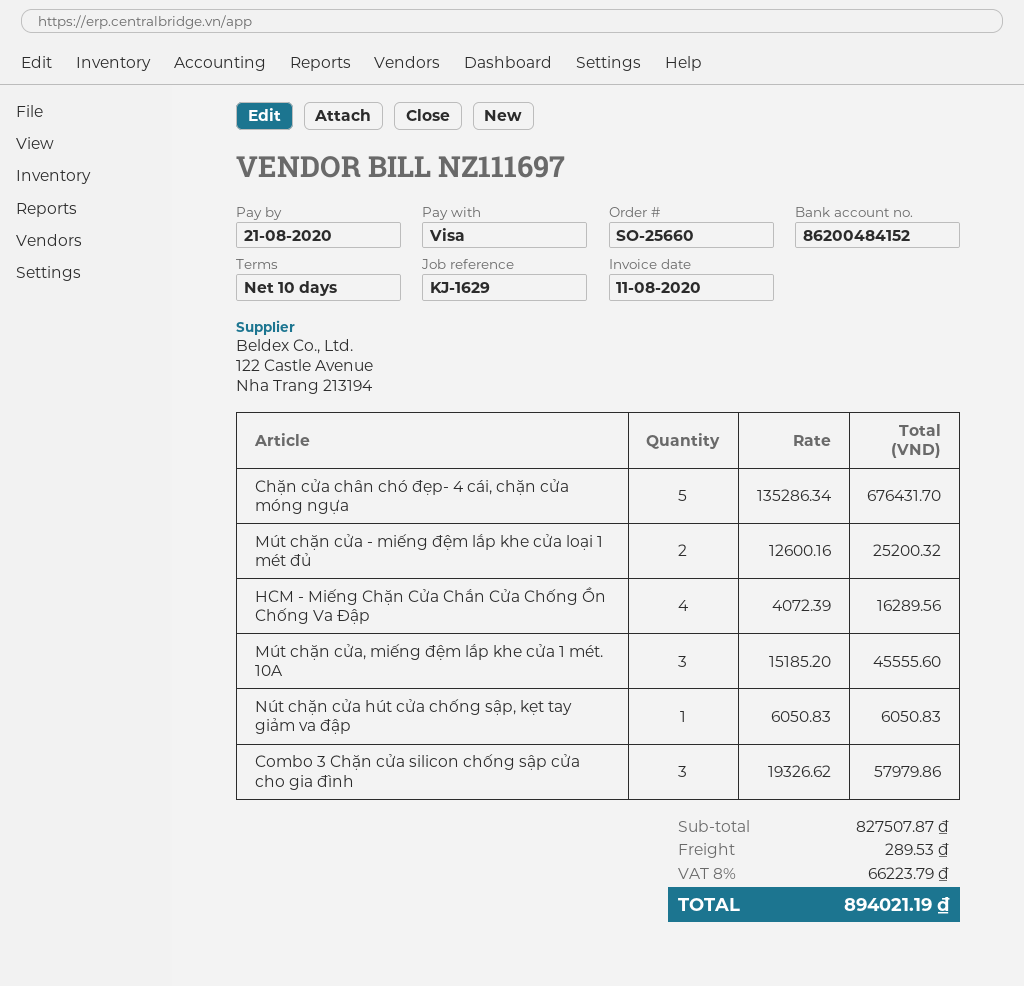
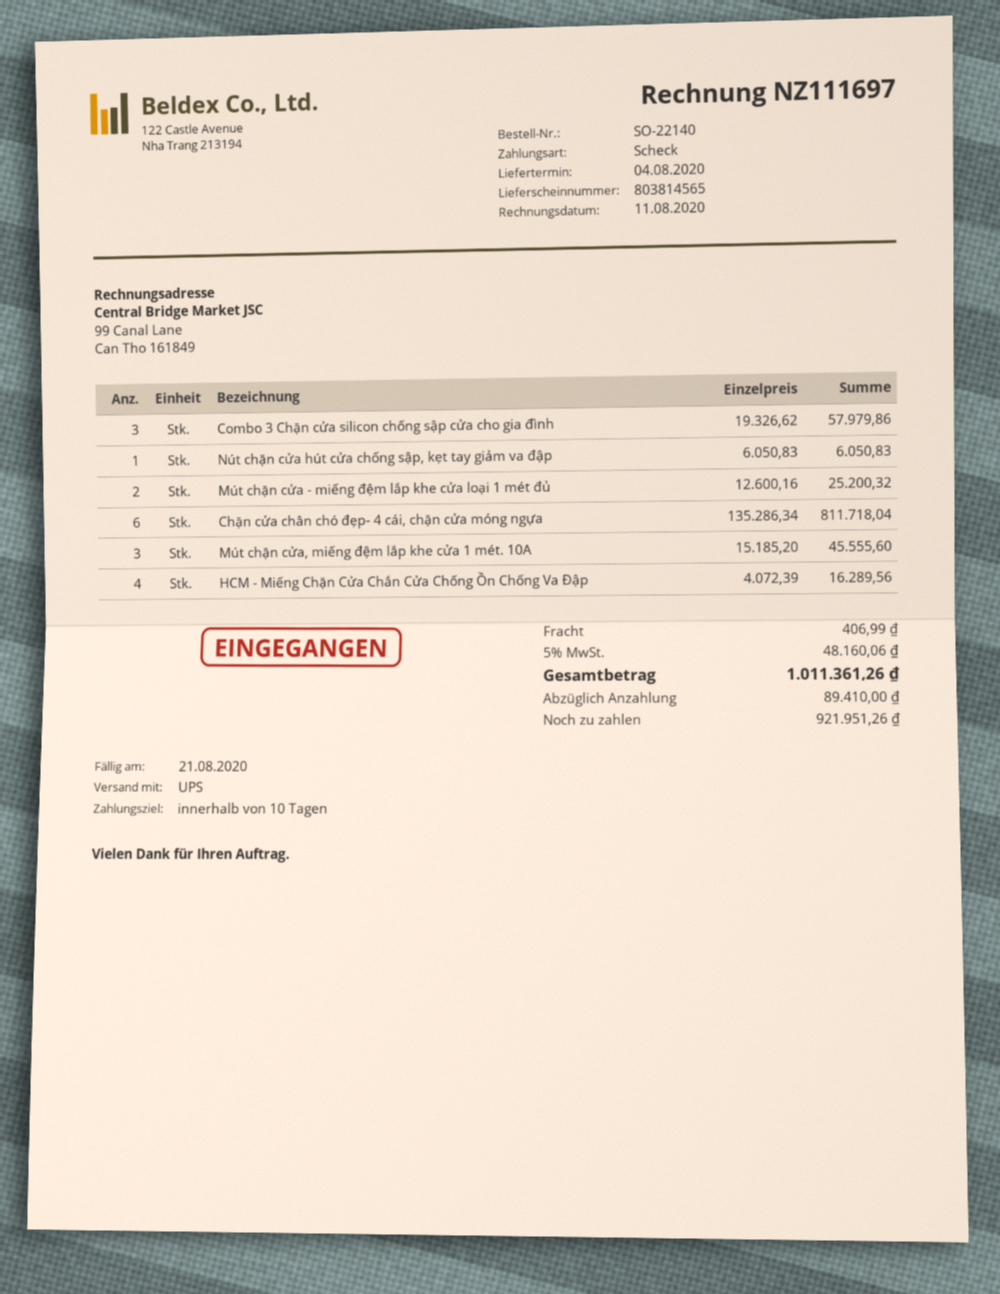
order number: SO-25660 -> SO-22140
payment method: Visa -> cheque
Chặn cửa chân chó đẹp- 4 cái, chặn cửa móng ngựa: 5 x 135286.34 = 676431.70 -> 6 x 135286.34 = 811718.04
shipping: 289.53 -> 406.99
tax: 8% = 66223.79 -> 5% = 48160.06
total: 894021.19 -> 1011361.26

